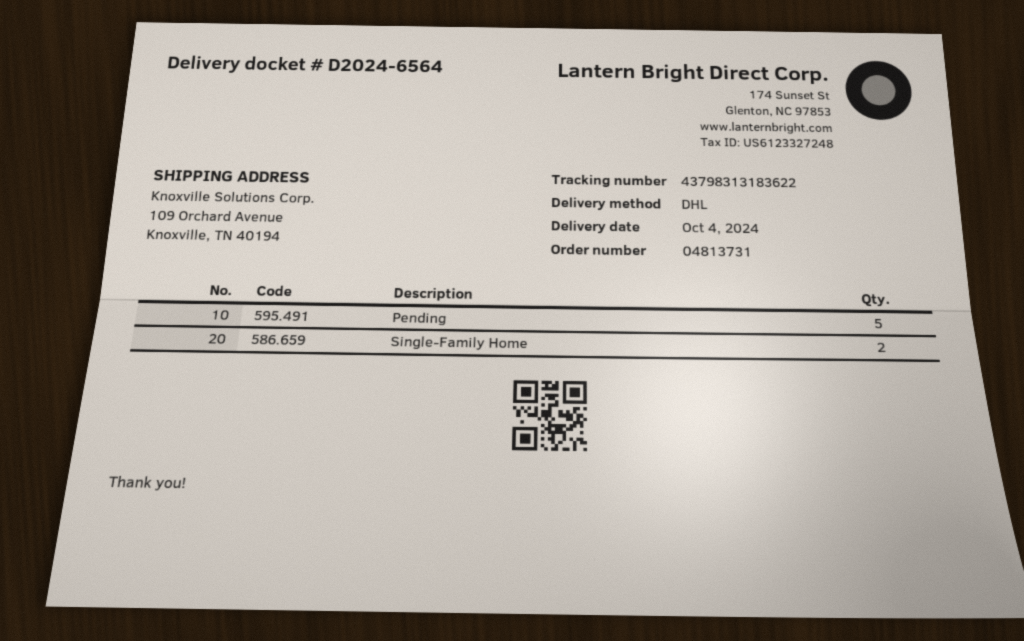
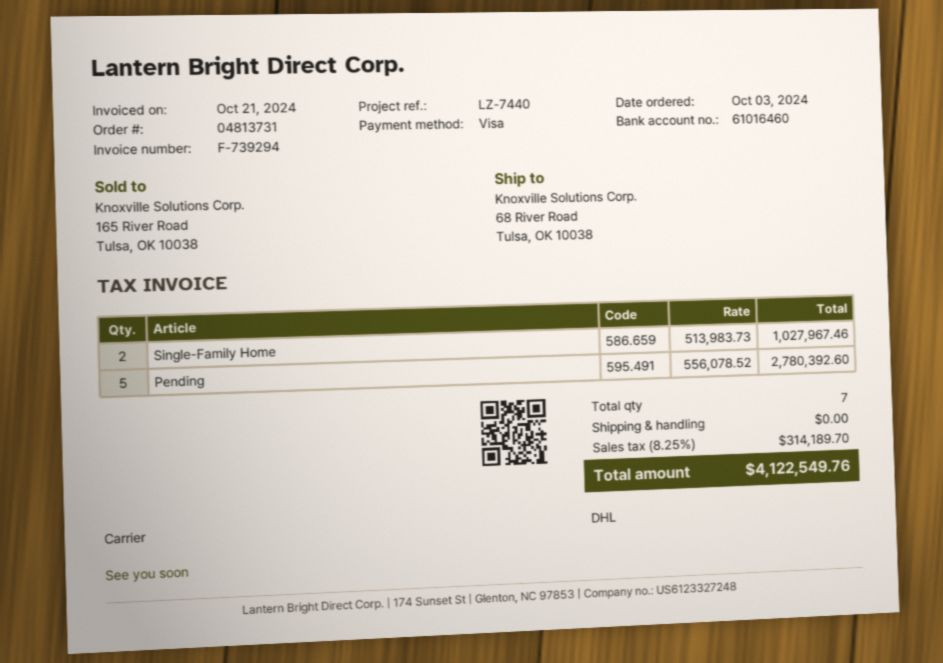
ship to: 109 Orchard Avenue, Knoxville, TN 40194 -> 68 River Road, Tulsa, OK 10038

